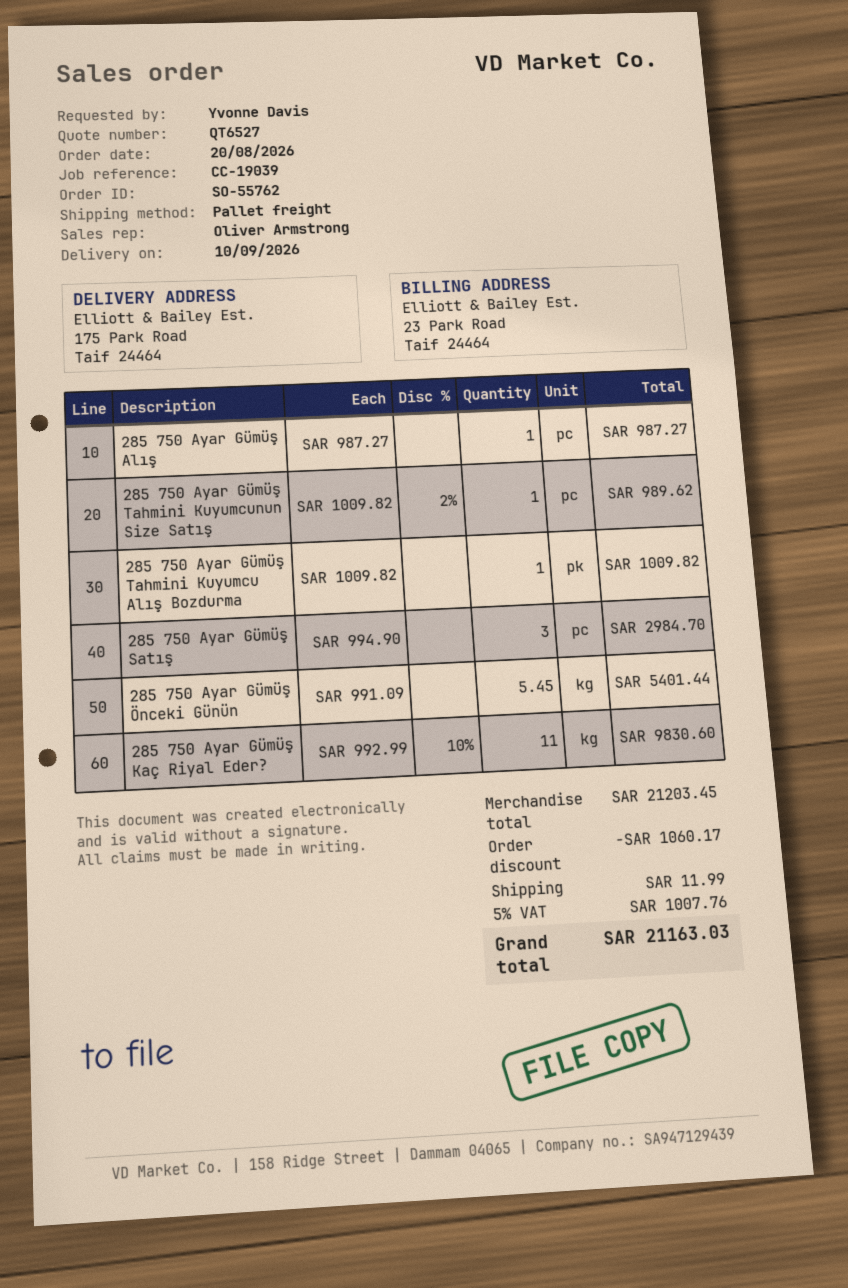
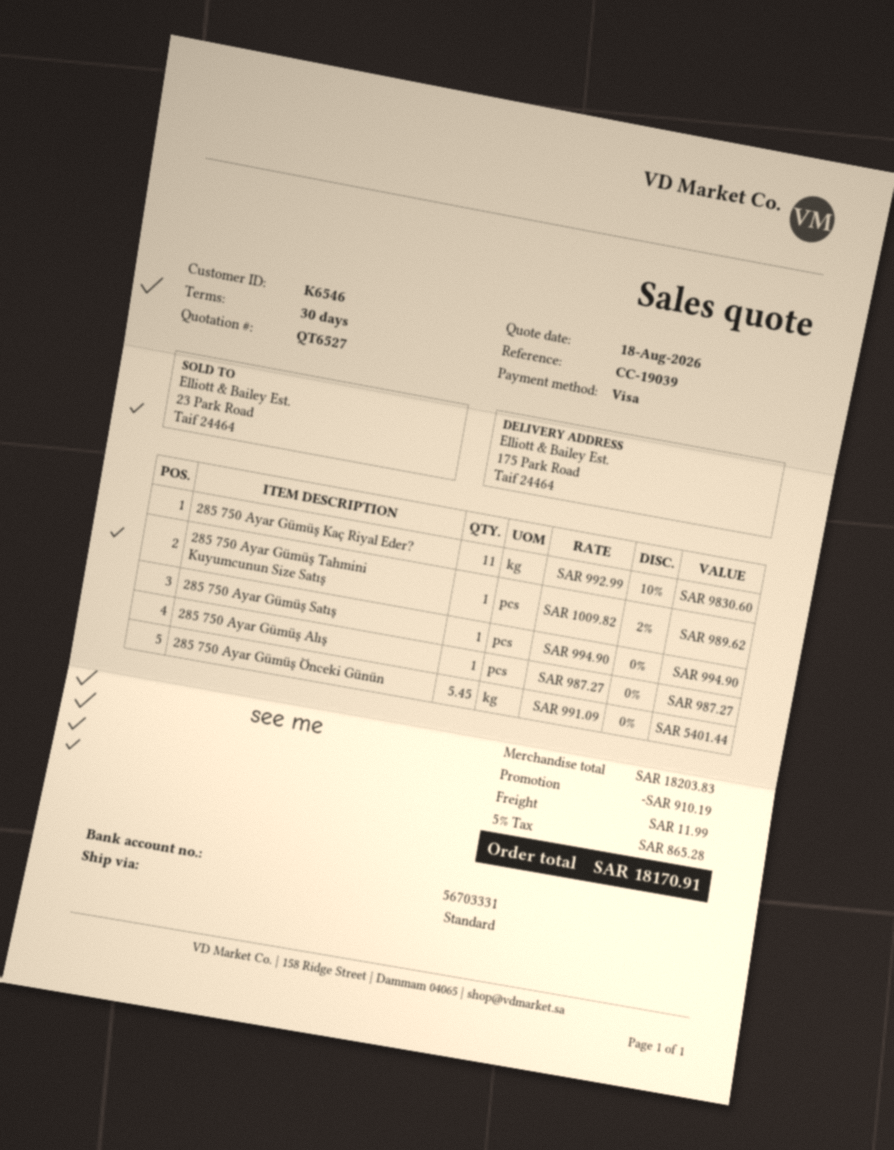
shipping method: pallet freight -> standard
285 750 Ayar Gümüş Tahmini Kuyumcu Alış Bozdurma: 1 x 1009.82 = 1009.82 -> none
285 750 Ayar Gümüş Satış: 3 x 994.90 = 2984.70 -> 1 x 994.90 = 994.90
subtotal: 21203.45 -> 18203.83
discount: 1060.17 -> 910.19
tax: 5% = 1007.76 -> 5% = 865.28
total: 21163.03 -> 18170.91

